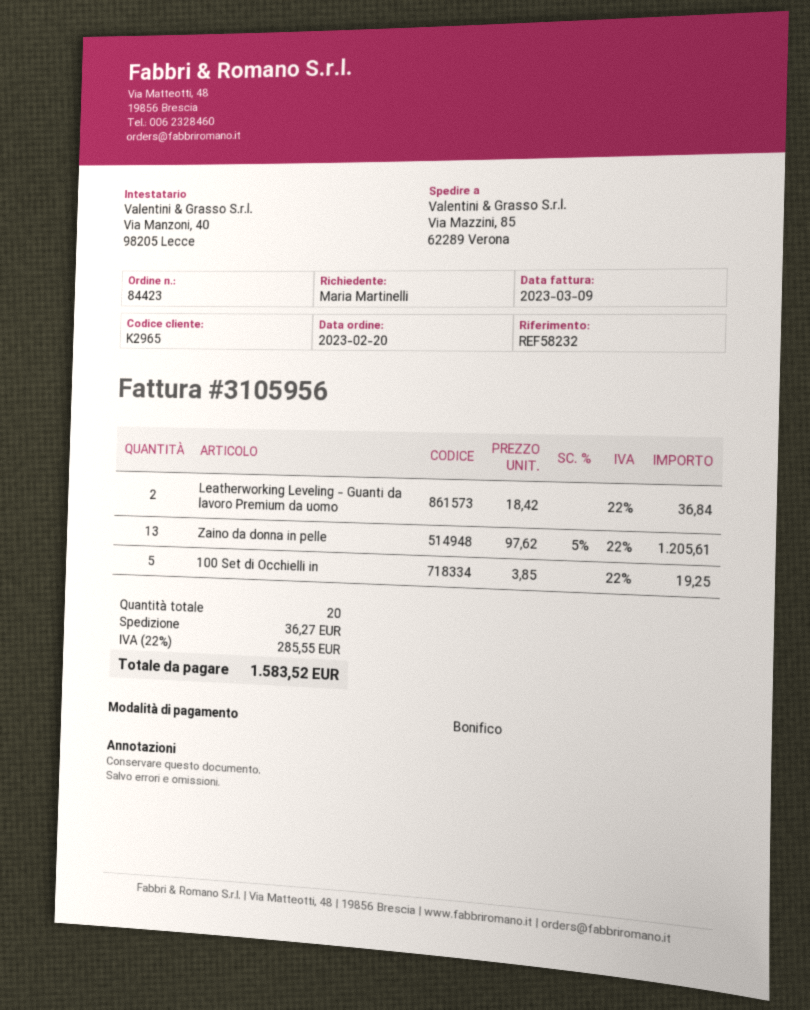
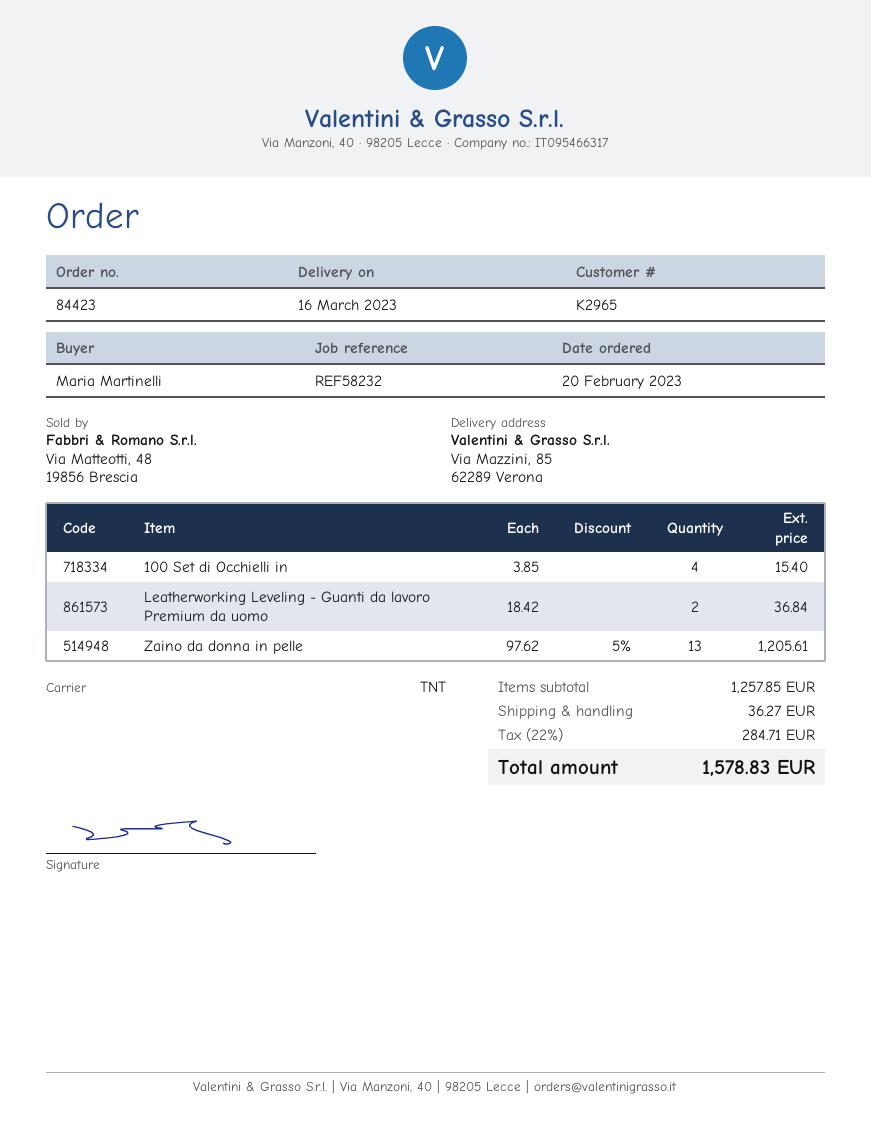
100 Set di Occhielli in: 5 x 3.85 = 19.25 -> 4 x 3.85 = 15.40
tax: 22% = 285.55 -> 22% = 284.71
total: 1583.52 -> 1578.83

